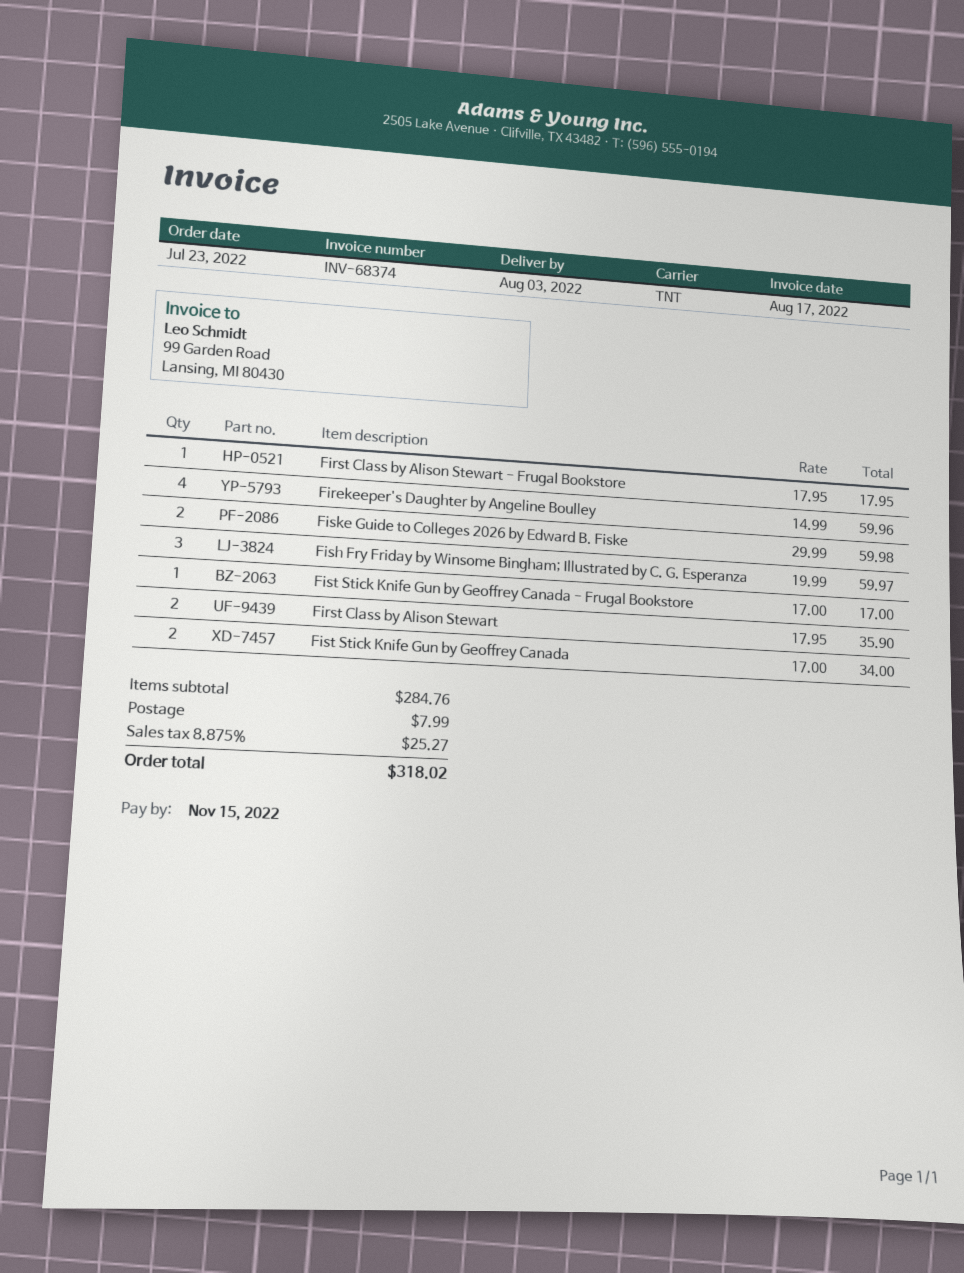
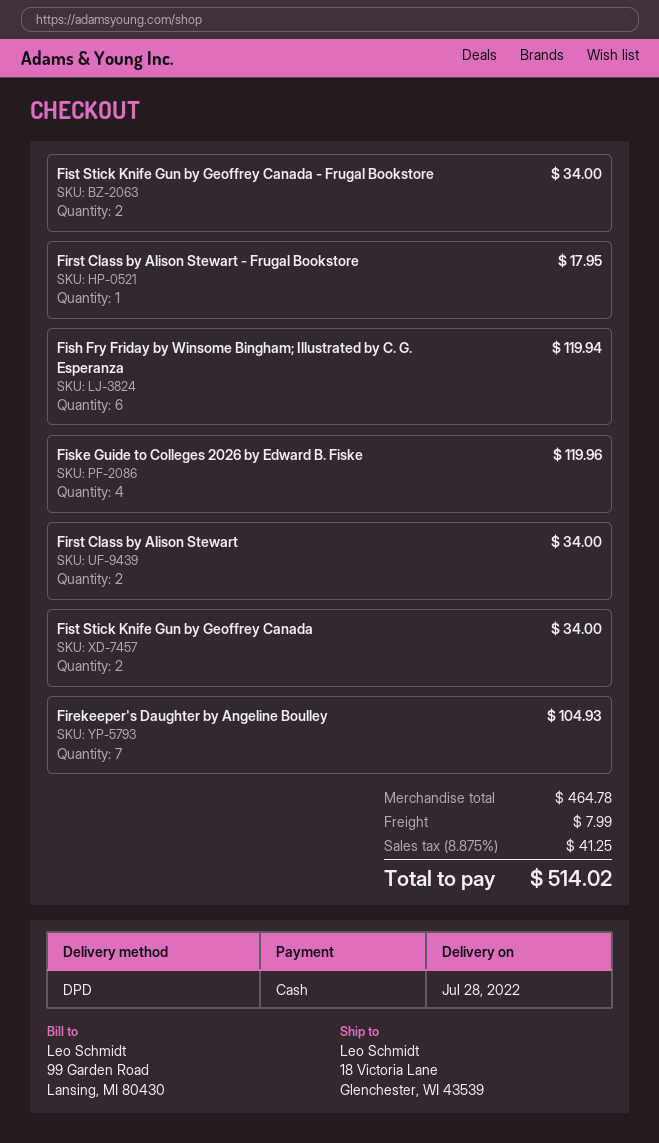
delivery date: 2022-08-03 -> 2022-07-28
shipping method: TNT -> DPD
Firekeeper's Daughter by Angeline Boulley: 4 for 59.96 -> 7 for 104.93
Fiske Guide to Colleges 2026 by Edward B. Fiske: 2 for 59.98 -> 4 for 119.96
Fish Fry Friday by Winsome Bingham; Illustrated by C. G. Esperanza: 3 for 59.97 -> 6 for 119.94
Fist Stick Knife Gun by Geoffrey Canada - Frugal Bookstore: 1 for 17.00 -> 2 for 34.00
First Class by Alison Stewart: 2 for 35.90 -> 2 for 34.00
subtotal: 284.76 -> 464.78
tax: 8.875% = 25.27 -> 8.875% = 41.25
total: 318.02 -> 514.02

